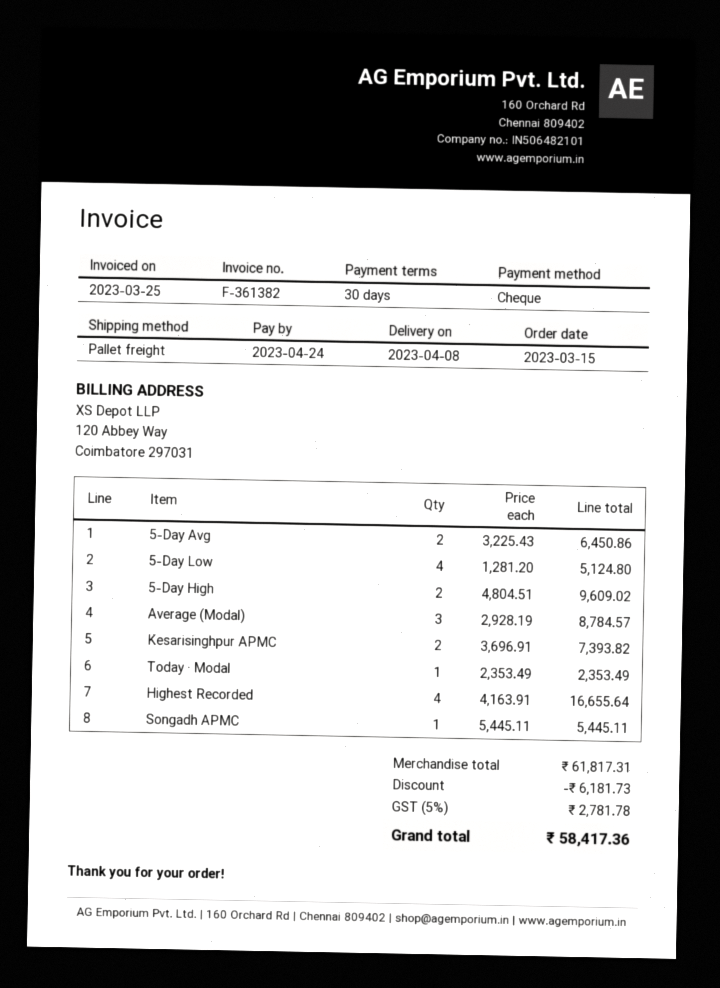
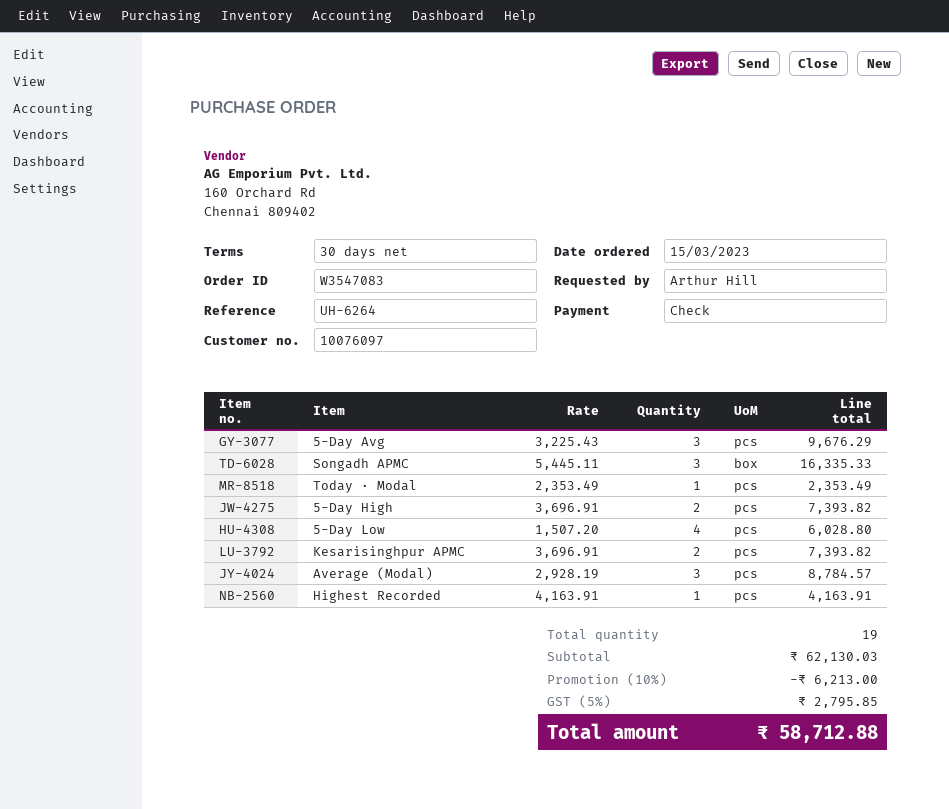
5-Day Avg: 2 x 3225.43 = 6450.86 -> 3 x 3225.43 = 9676.29
5-Day Low: 4 x 1281.20 = 5124.80 -> 4 x 1507.20 = 6028.80
5-Day High: 2 x 4804.51 = 9609.02 -> 2 x 3696.91 = 7393.82
Highest Recorded: 4 x 4163.91 = 16655.64 -> 1 x 4163.91 = 4163.91
Songadh APMC: 1 x 5445.11 = 5445.11 -> 3 x 5445.11 = 16335.33
subtotal: 61817.31 -> 62130.03
discount: 6181.73 -> 6213.00
tax: 5% = 2781.78 -> 5% = 2795.85
total: 58417.36 -> 58712.88

